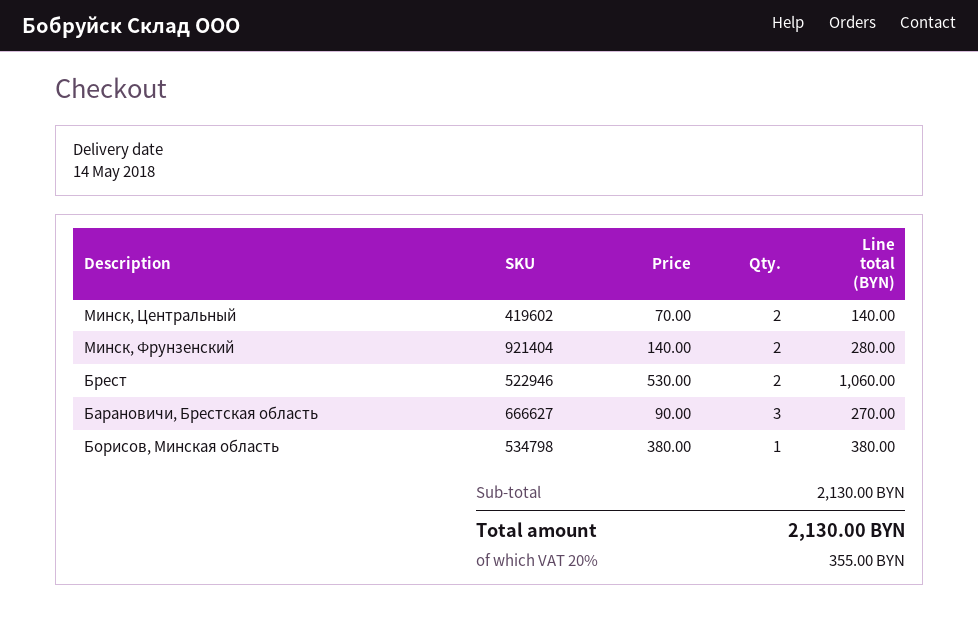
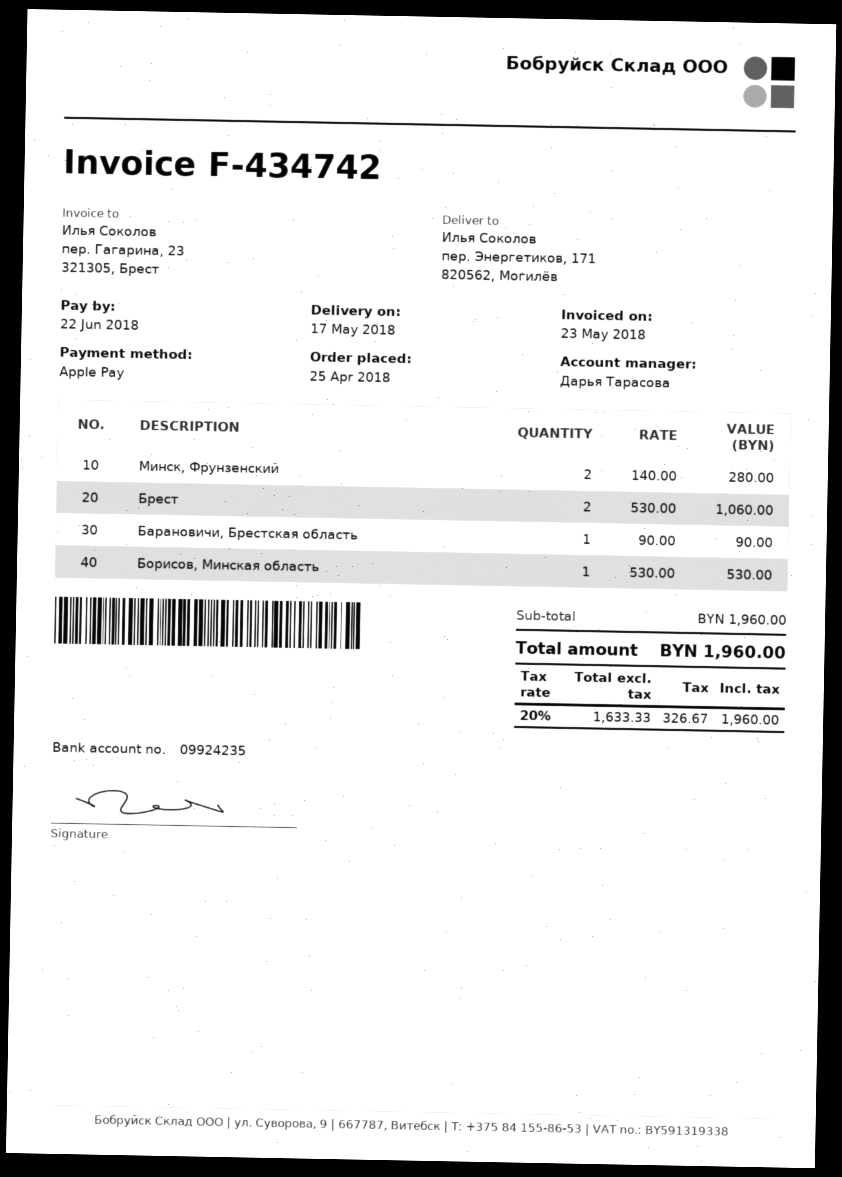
delivery date: 2018-05-14 -> 2018-05-17
Минск, Центральный: 2 x 70.00 = 140.00 -> none
Барановичи, Брестская область: 3 x 90.00 = 270.00 -> 1 x 90.00 = 90.00
Борисов, Минская область: 1 x 380.00 = 380.00 -> 1 x 530.00 = 530.00
subtotal: 2130.00 -> 1960.00
tax: 20% = 355.00 -> 20% = 326.67
total: 2130.00 -> 1960.00

